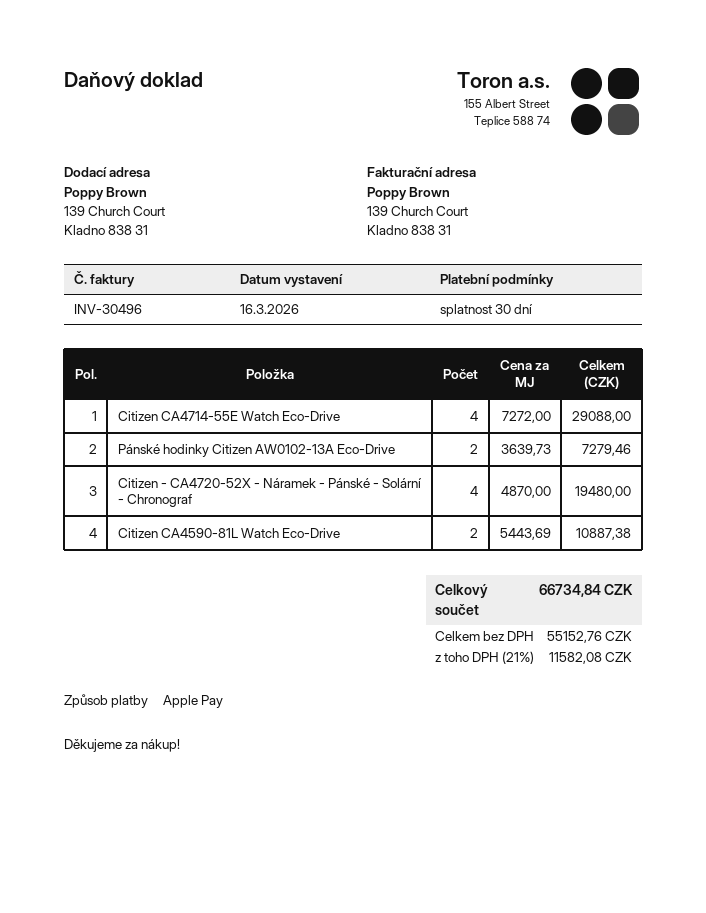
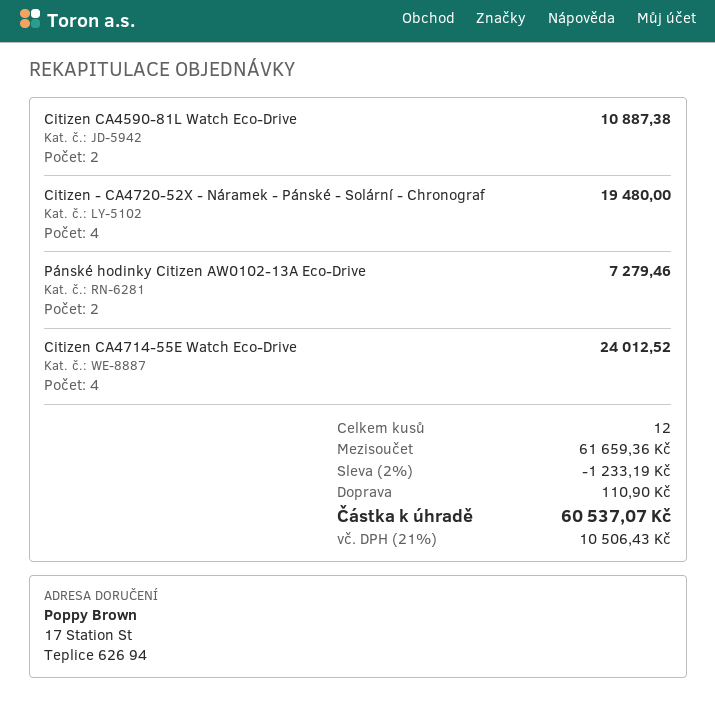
ship to: 139 Church Court, Kladno 838 31 -> 17 Station St, Teplice 626 94
Citizen CA4714-55E Watch Eco-Drive: 4 for 29088.00 -> 4 for 24012.52
discount: none -> 2% = 1233.19
shipping: none -> 110.90
tax: 21% = 11582.08 -> 21% = 10506.43
total: 66734.84 -> 60537.07

